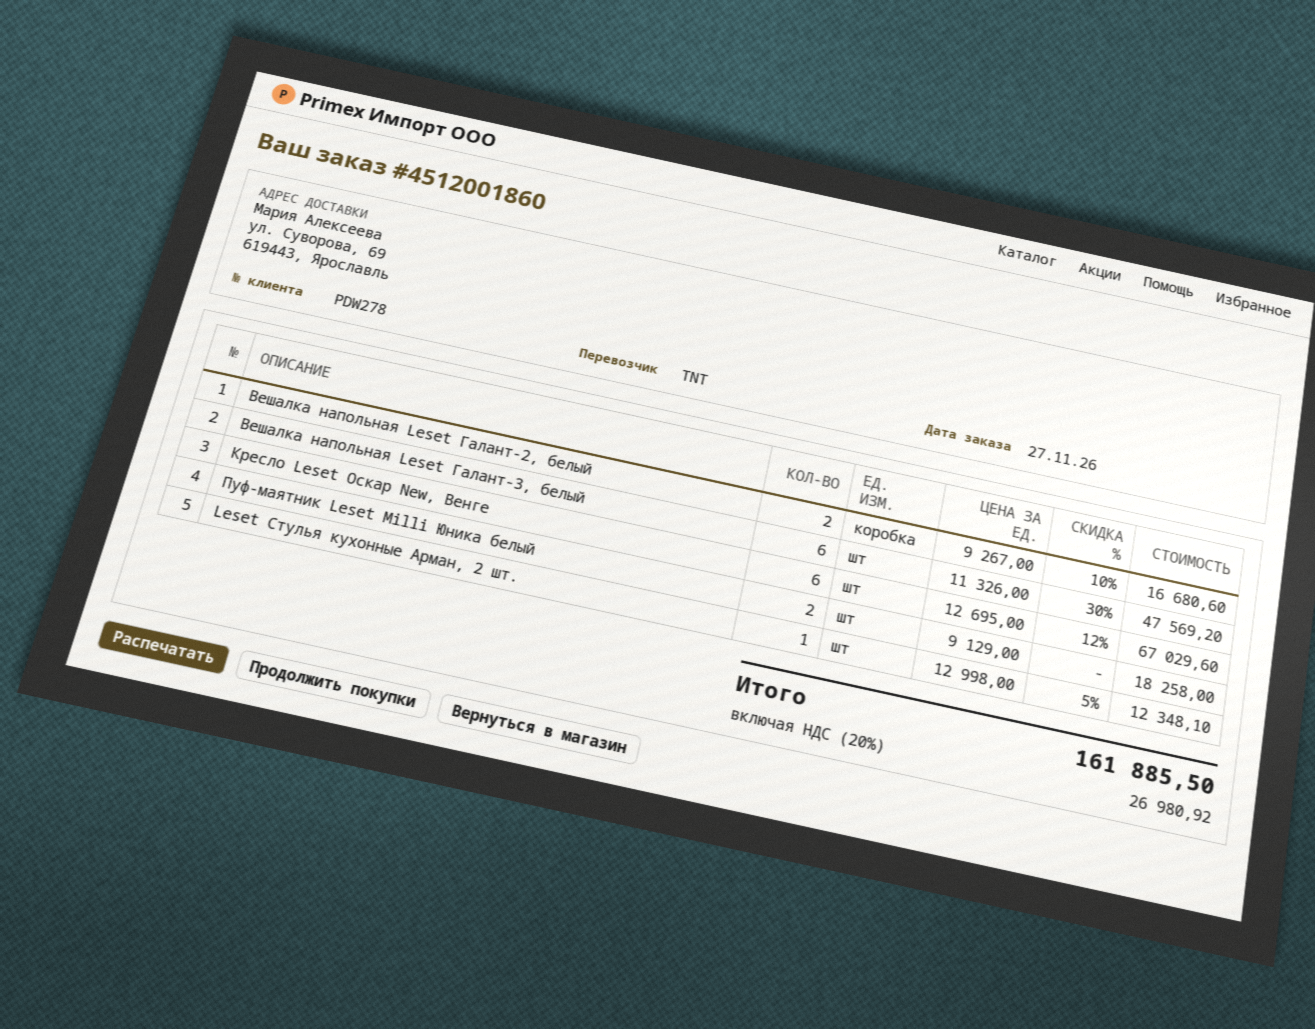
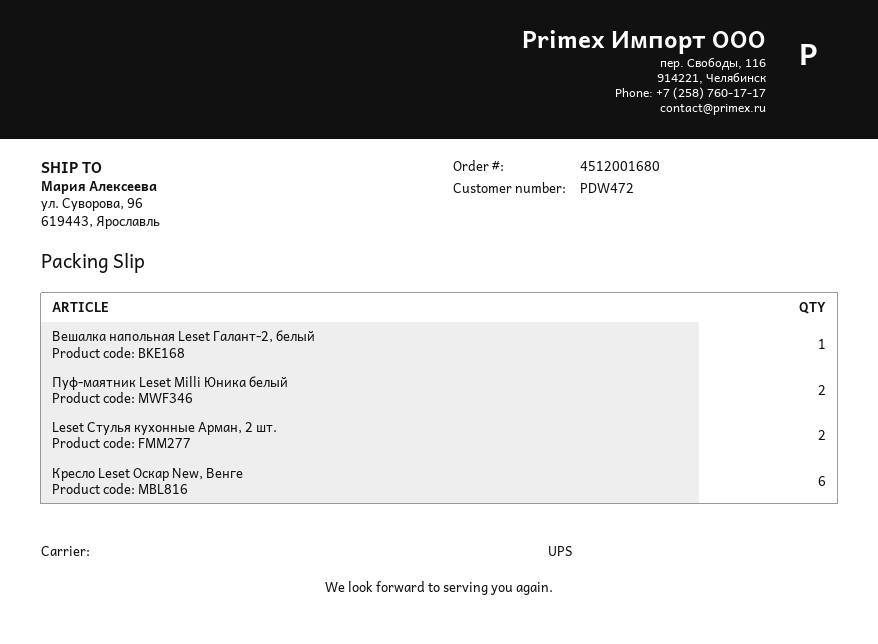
order number: 4512001860 -> 4512001680
customer number: PDW278 -> PDW472
shipping method: TNT -> UPS
ship to: ул. Суворова, 69, 619443, Ярославль -> ул. Суворова, 96, 619443, Ярославль
Вешалка напольная Leset Галант-2, белый: 2 -> 1
Вешалка напольная Leset Галант-3, белый: 6 -> none
Leset Стулья кухонные Арман, 2 шт.: 1 -> 2

